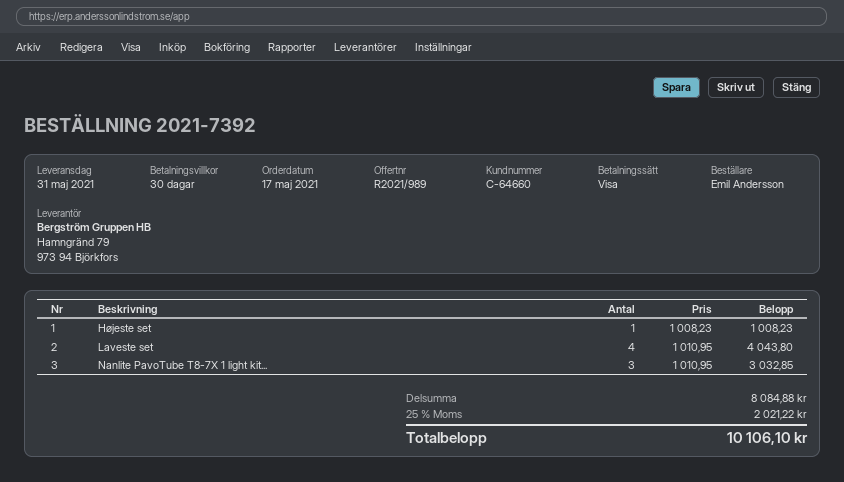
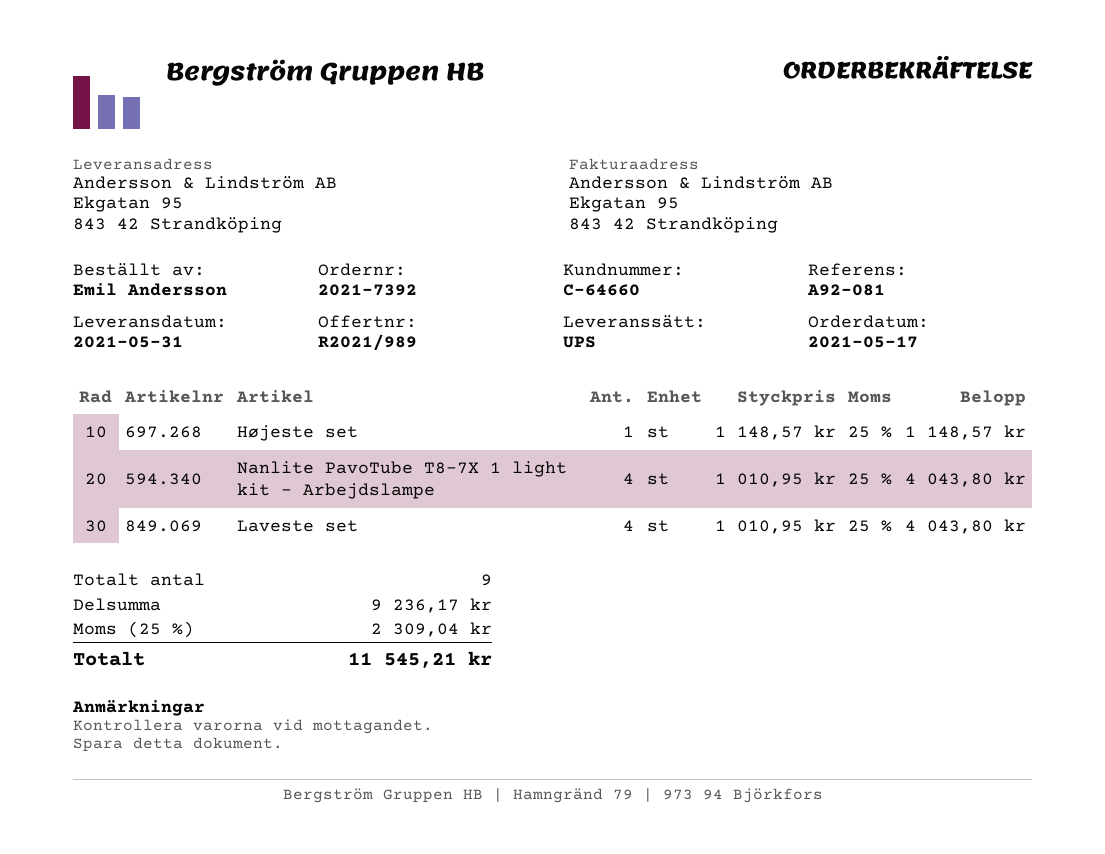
Højeste set: 1 x 1008.23 = 1008.23 -> 1 x 1148.57 = 1148.57
Nanlite PavoTube T8-7X 1 light kit...: 3 x 1010.95 = 3032.85 -> 4 x 1010.95 = 4043.80
subtotal: 8084.88 -> 9236.17
tax: 25% = 2021.22 -> 25% = 2309.04
total: 10106.10 -> 11545.21

